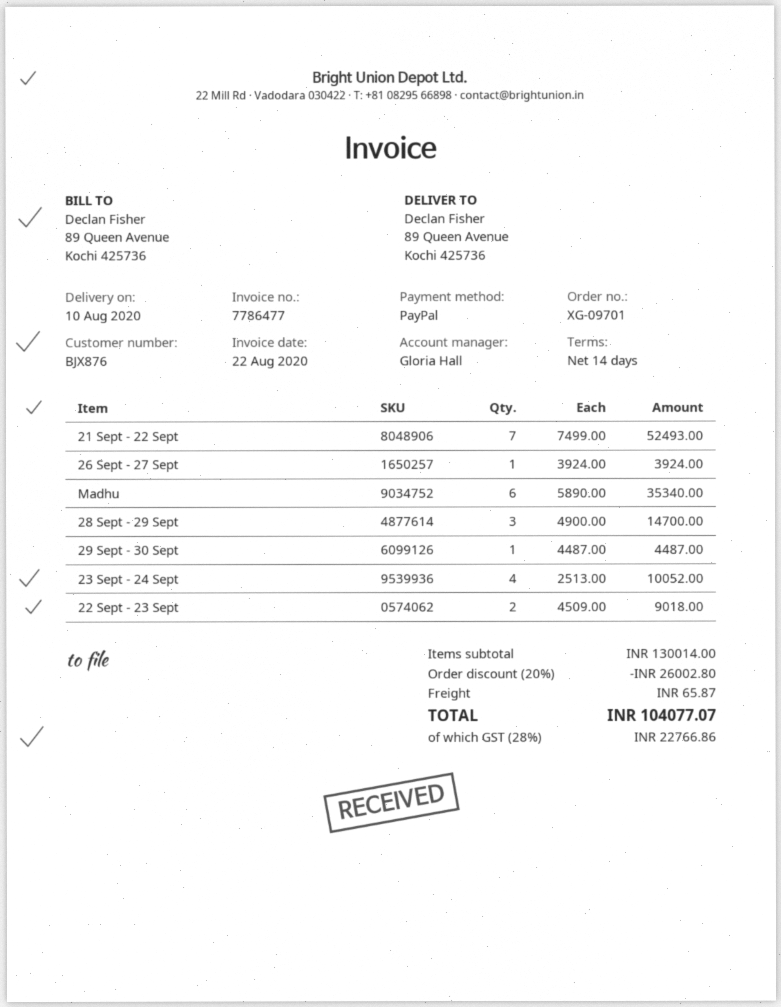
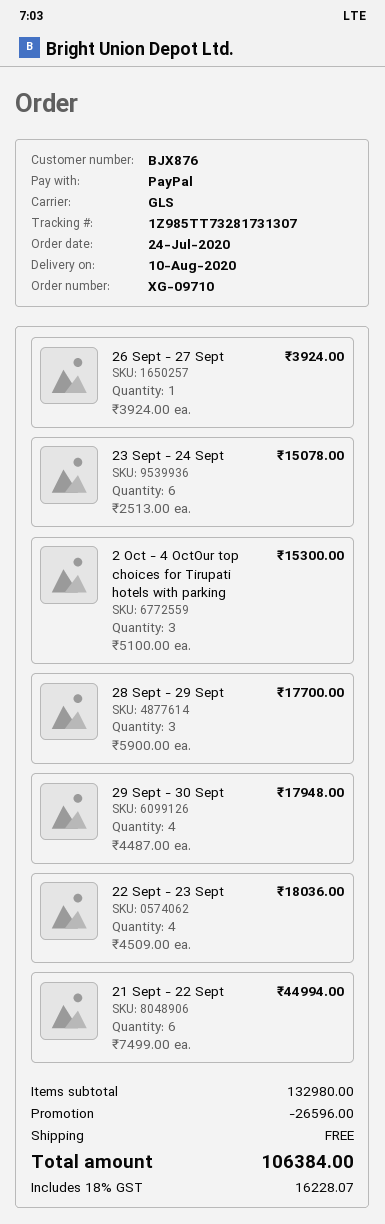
order number: XG-09701 -> XG-09710
21 Sept - 22 Sept: 7 x 7499.00 = 52493.00 -> 6 x 7499.00 = 44994.00
Madhu: 6 x 5890.00 = 35340.00 -> none
28 Sept - 29 Sept: 3 x 4900.00 = 14700.00 -> 3 x 5900.00 = 17700.00
29 Sept - 30 Sept: 1 x 4487.00 = 4487.00 -> 4 x 4487.00 = 17948.00
23 Sept - 24 Sept: 4 x 2513.00 = 10052.00 -> 6 x 2513.00 = 15078.00
22 Sept - 23 Sept: 2 x 4509.00 = 9018.00 -> 4 x 4509.00 = 18036.00
2 Oct - 4 OctOur top choices for Tirupati hotels with parking: none -> 3 x 5100.00 = 15300.00
subtotal: 130014.00 -> 132980.00
discount: 26002.80 -> 26596.00
shipping: 65.87 -> 0.00
tax: 28% = 22766.86 -> 18% = 16228.07
total: 104077.07 -> 106384.00

